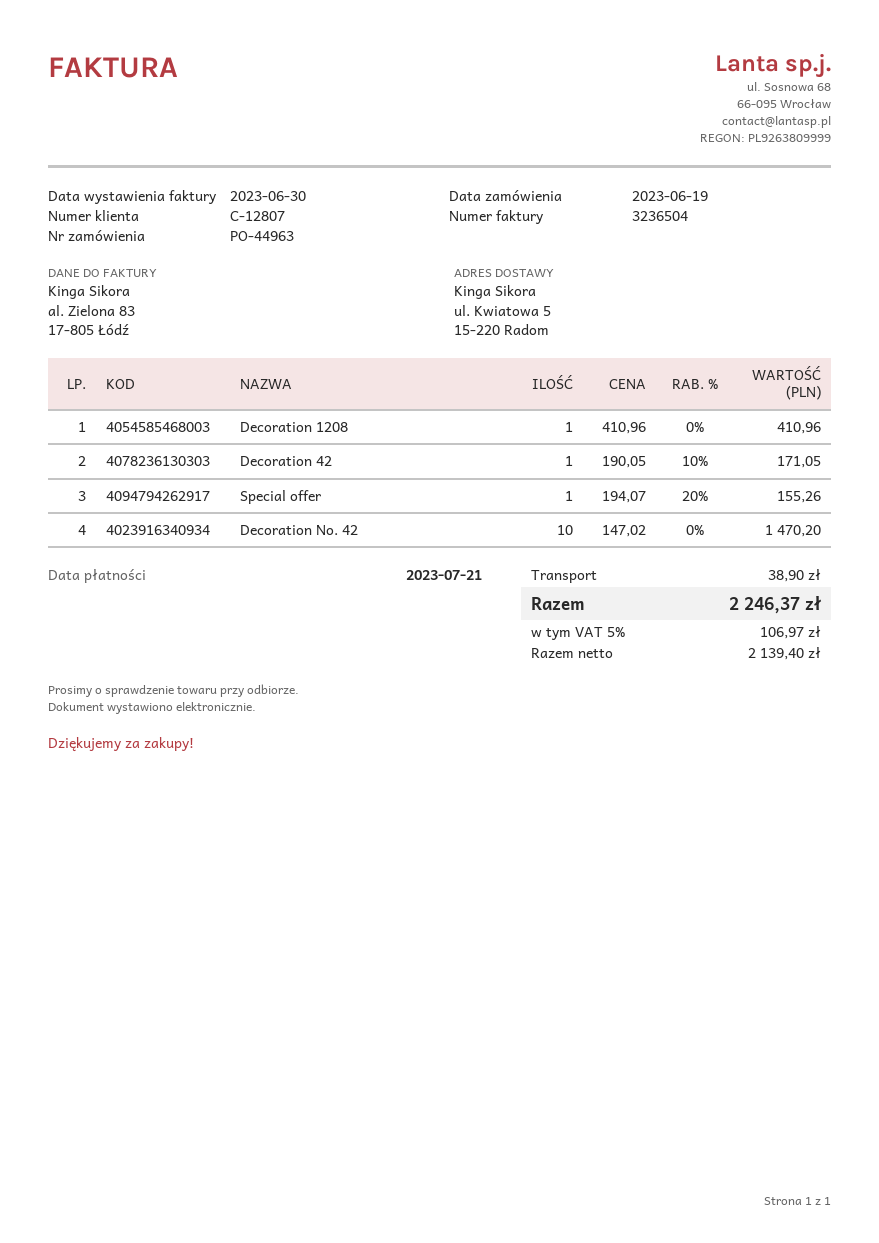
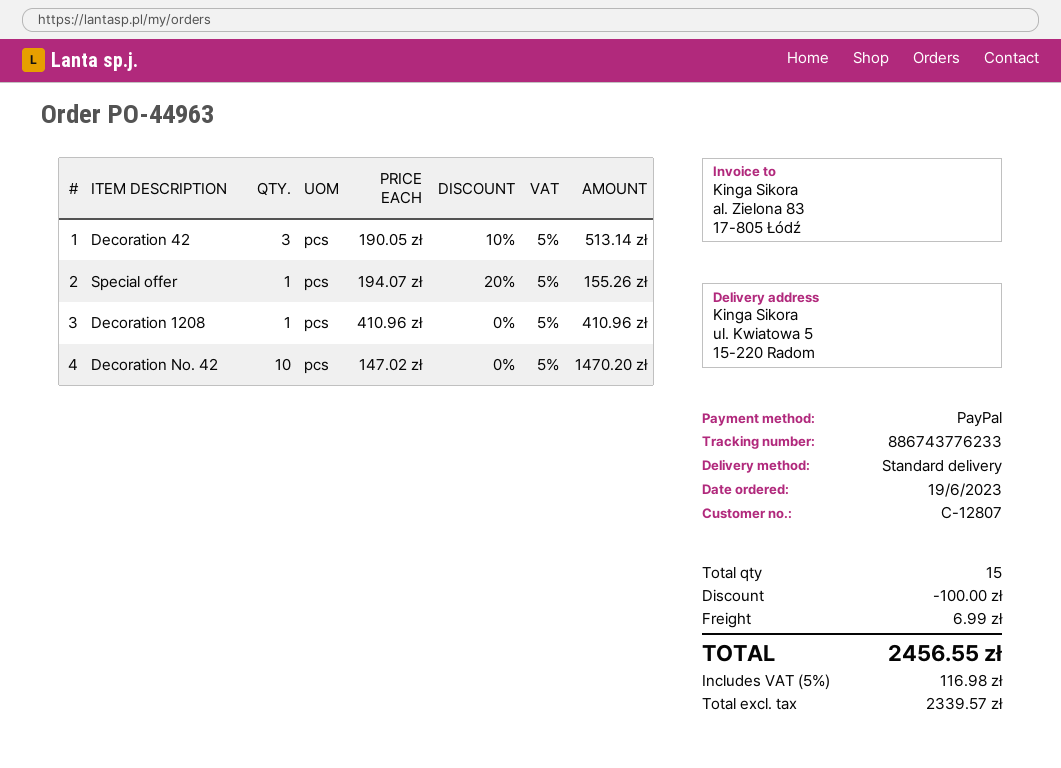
Decoration 42: 1 x 190.05 - 10% = 171.05 -> 3 x 190.05 - 10% = 513.14
discount: none -> 100.00
shipping: 38.90 -> 6.99
net: 2139.40 -> 2339.57
tax: 5% = 106.97 -> 5% = 116.98
total: 2246.37 -> 2456.55

